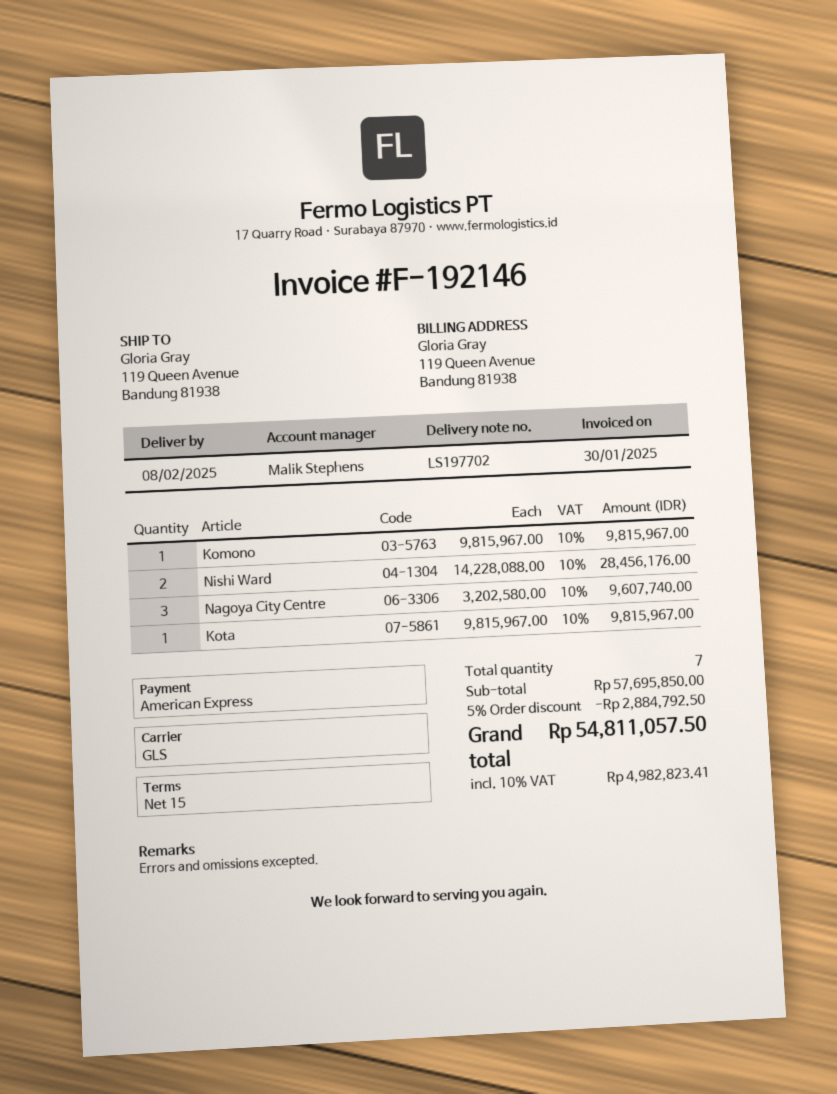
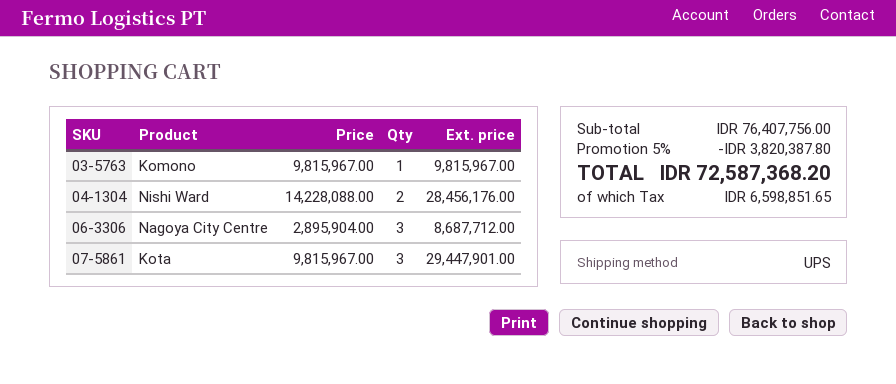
shipping method: GLS -> UPS
Nagoya City Centre: 3 x 3202580.00 = 9607740.00 -> 3 x 2895904.00 = 8687712.00
Kota: 1 x 9815967.00 = 9815967.00 -> 3 x 9815967.00 = 29447901.00
subtotal: 57695850.00 -> 76407756.00
discount: 5% = 2884792.50 -> 5% = 3820387.80
tax: 4982823.41 -> 6598851.65
total: 54811057.50 -> 72587368.20

